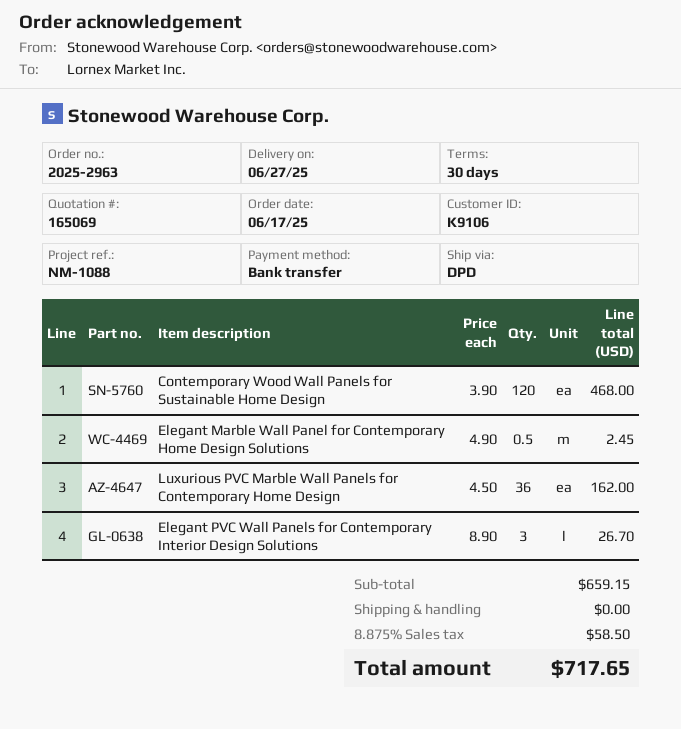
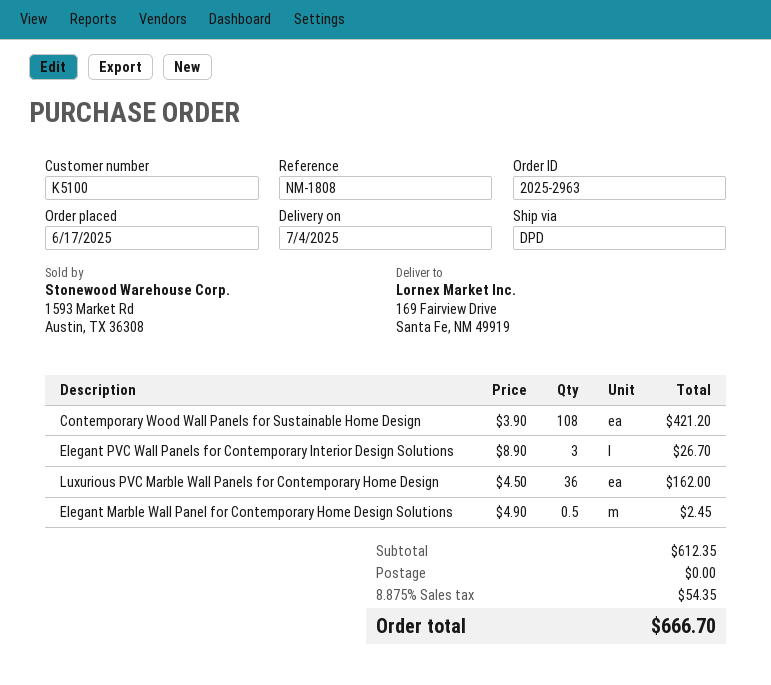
delivery date: 2025-06-27 -> 2025-07-04
customer number: K9106 -> K5100
reference: NM-1088 -> NM-1808
Contemporary Wood Wall Panels for Sustainable Home Design: 120 x 3.90 = 468.00 -> 108 x 3.90 = 421.20
subtotal: 659.15 -> 612.35
tax: 8.875% = 58.50 -> 8.875% = 54.35
total: 717.65 -> 666.70

